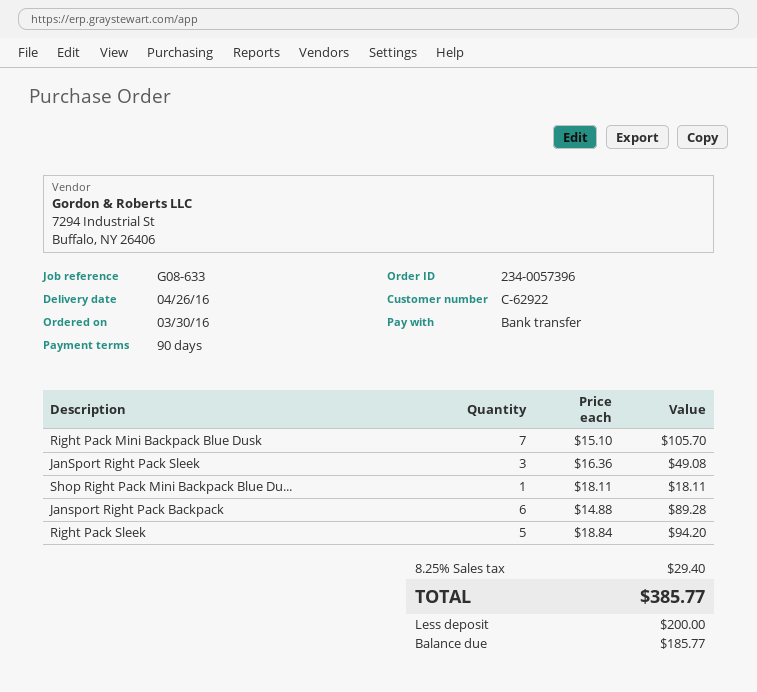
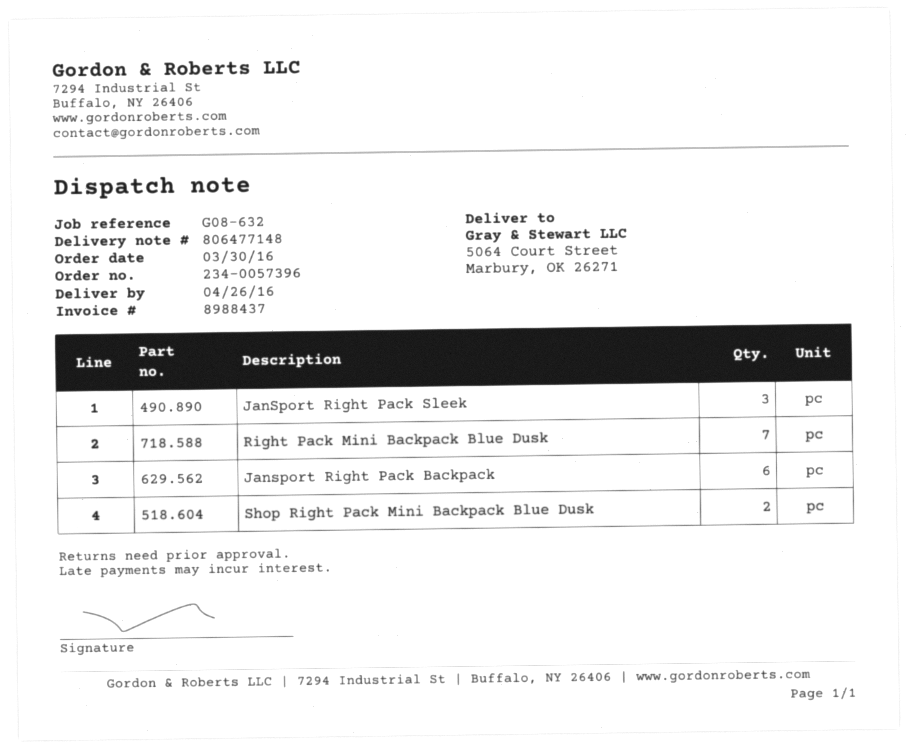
reference: G08-633 -> G08-632
Shop Right Pack Mini Backpack Blue Du...: 1 -> 2
Right Pack Sleek: 5 -> none

